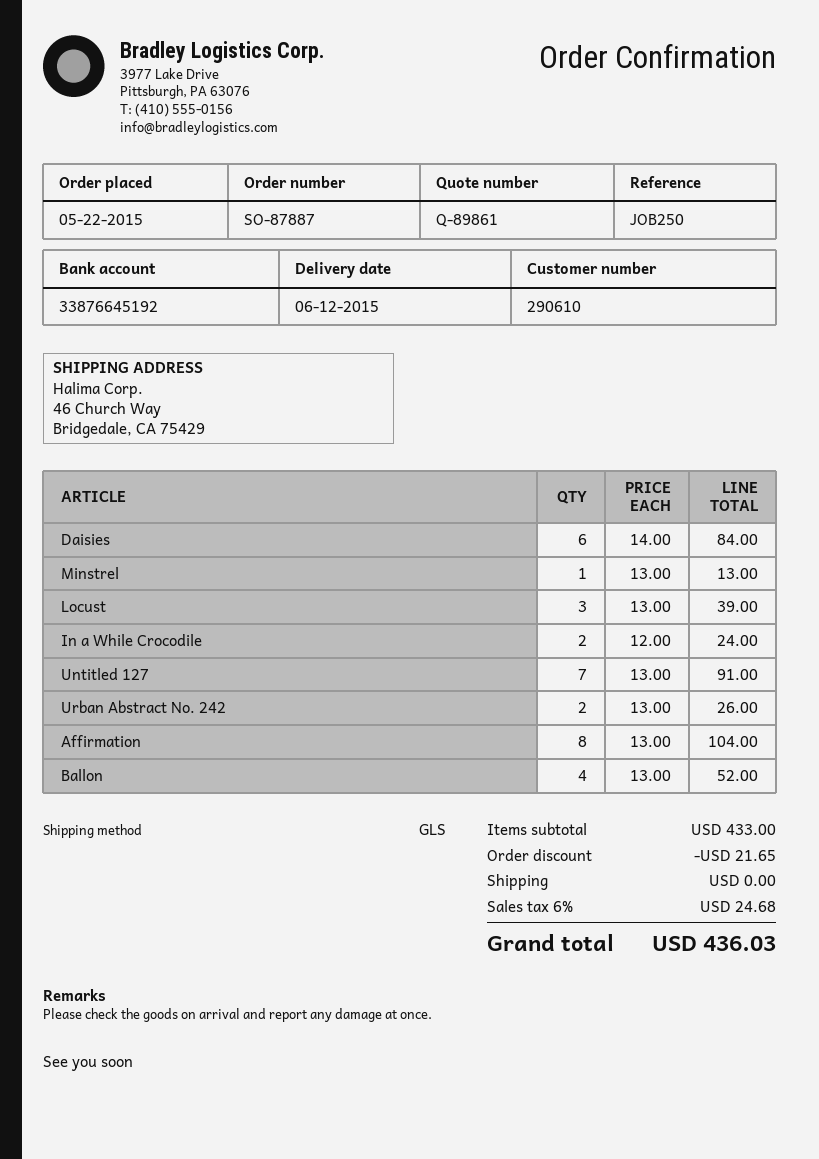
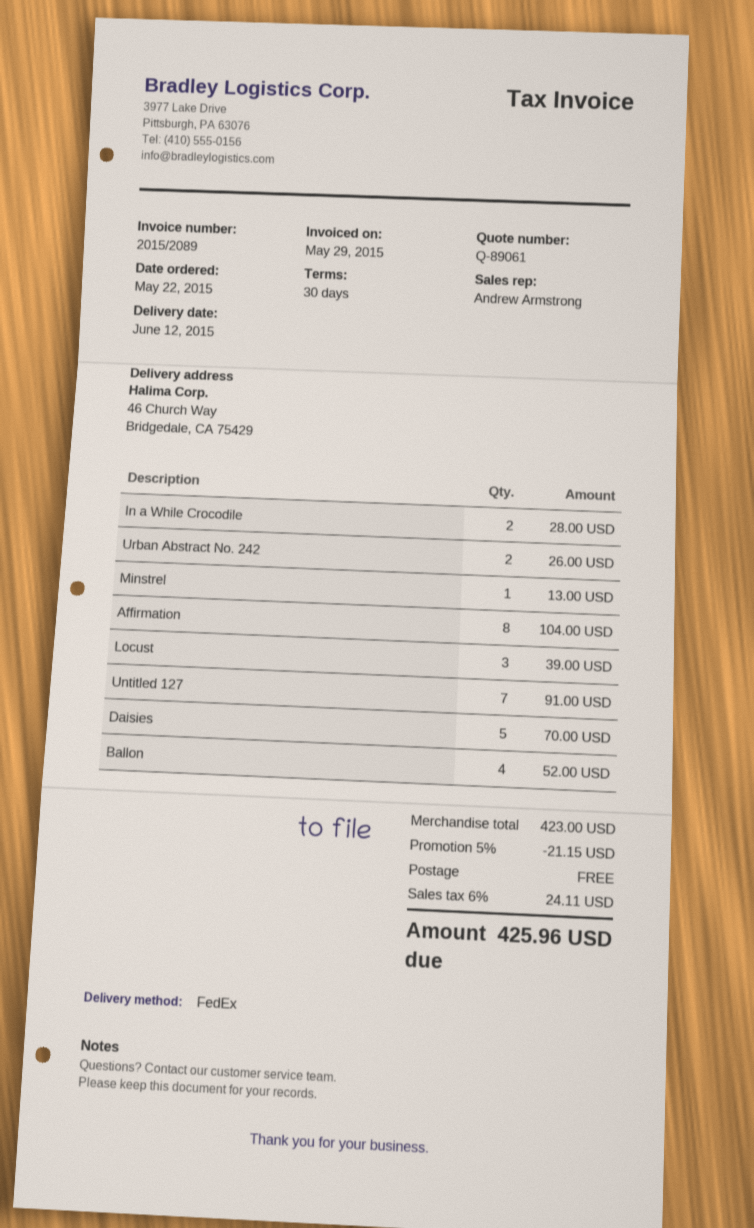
quote number: Q-89861 -> Q-89061
shipping method: GLS -> FedEx
Daisies: 6 for 84.00 -> 5 for 70.00
In a While Crocodile: 2 for 24.00 -> 2 for 28.00
subtotal: 433.00 -> 423.00
discount: 21.65 -> 21.15
tax: 6% = 24.68 -> 6% = 24.11
total: 436.03 -> 425.96

